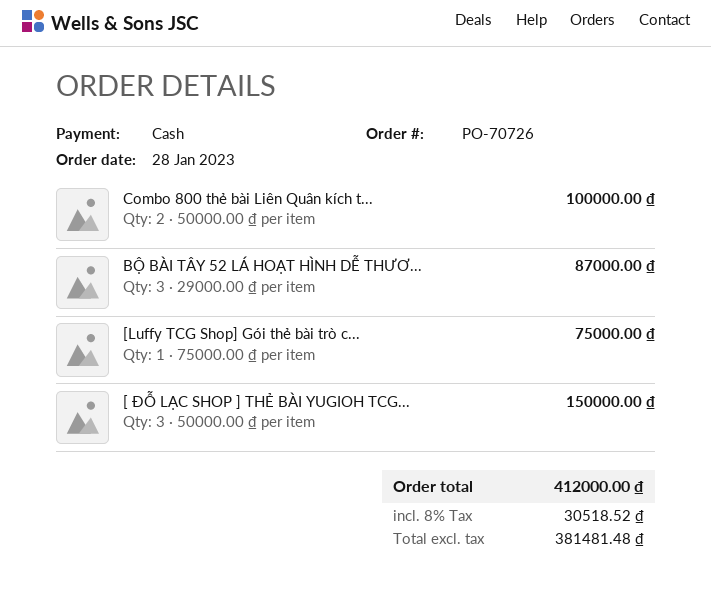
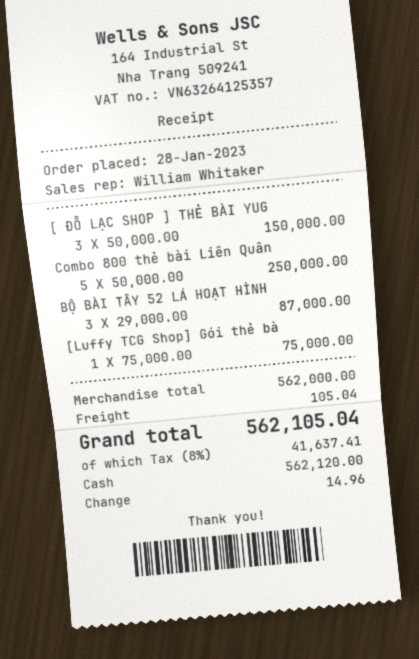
Combo 800 thẻ bài Liên Quân kích t...: 2 x 50000.00 = 100000.00 -> 5 x 50000.00 = 250000.00
shipping: none -> 105.04
tax: 8% = 30518.52 -> 8% = 41637.41
total: 412000.00 -> 562105.04

